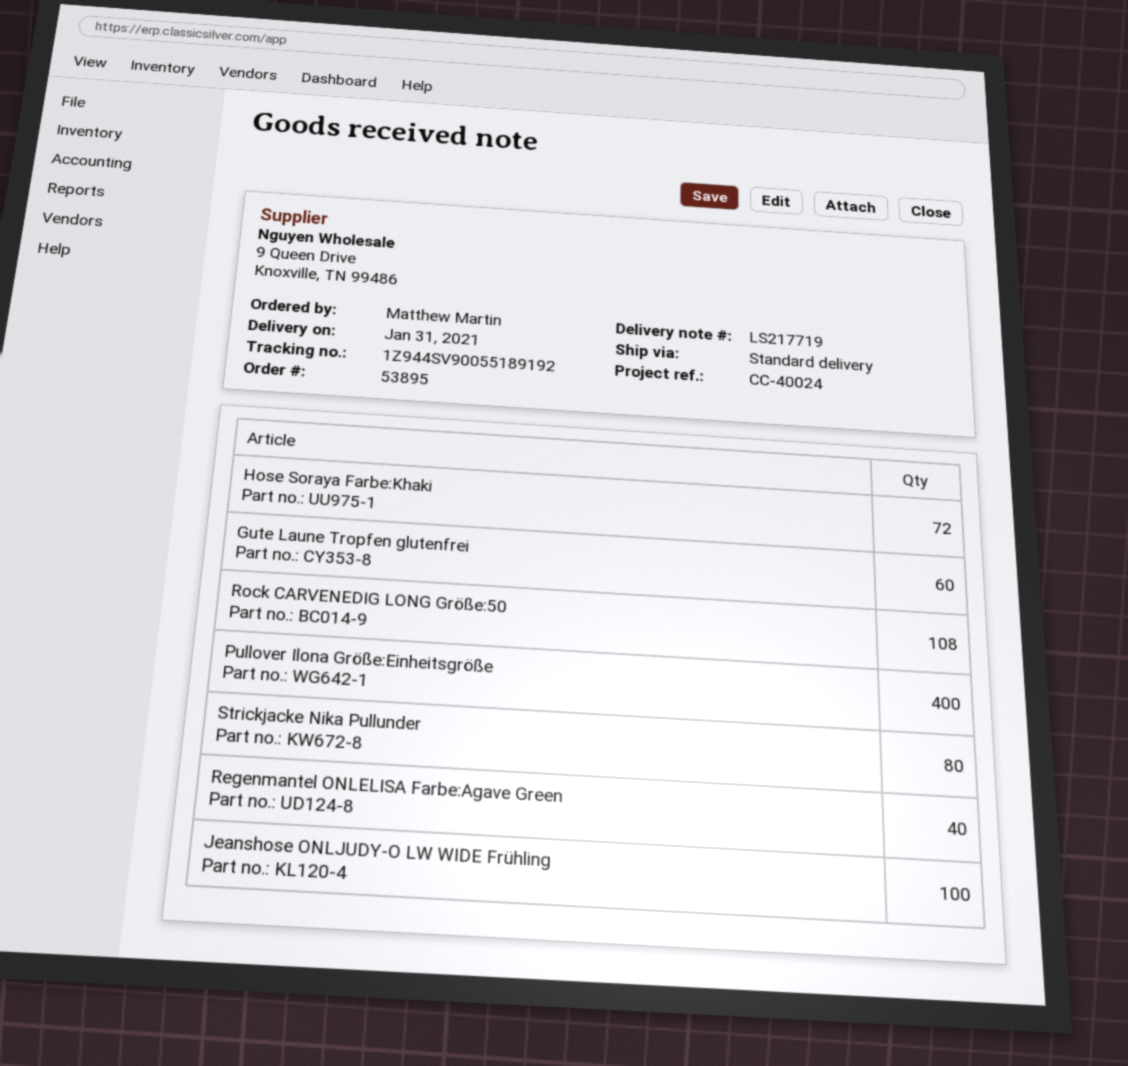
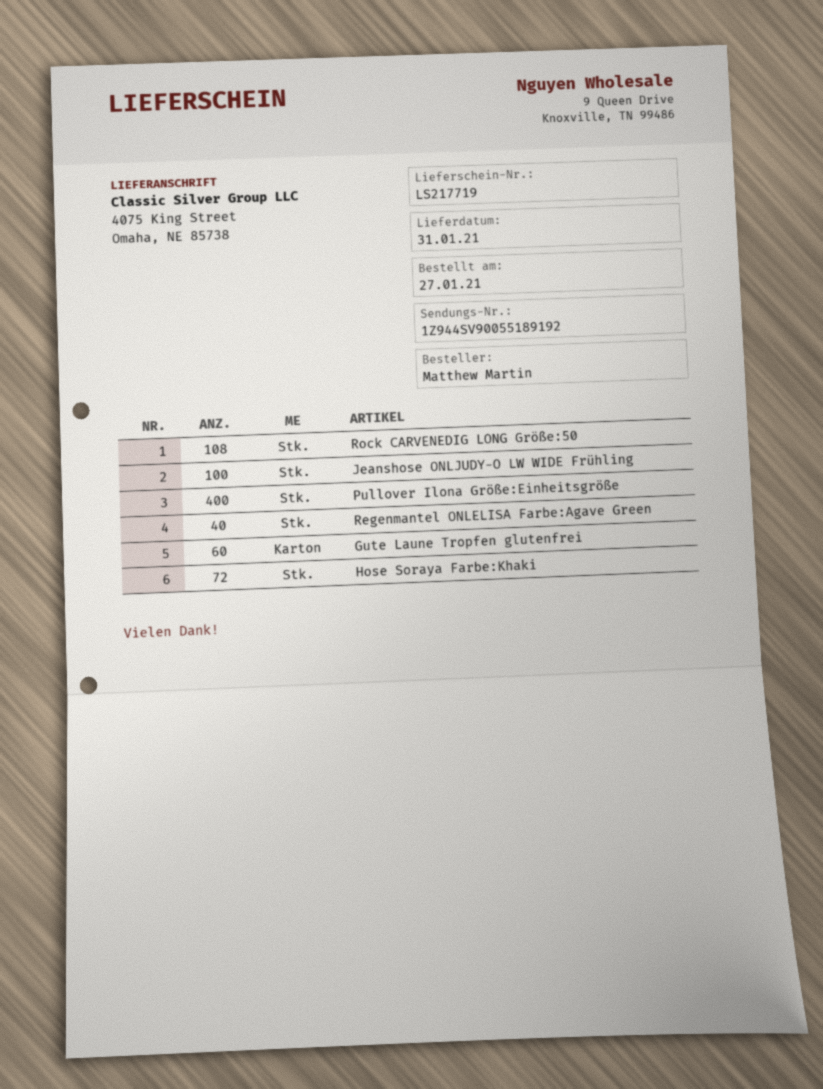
Strickjacke Nika Pullunder: 80 -> none

